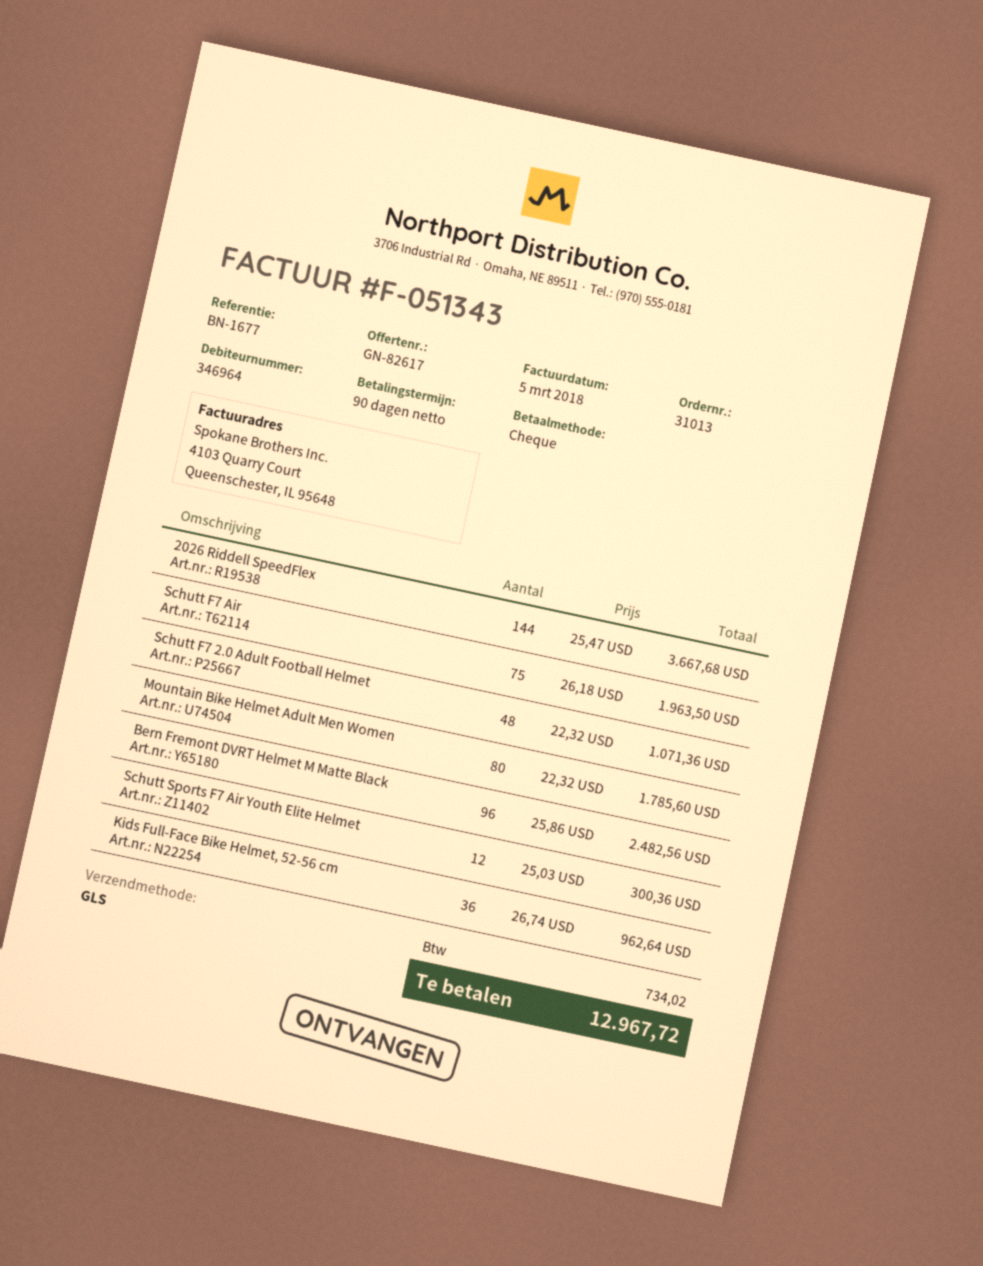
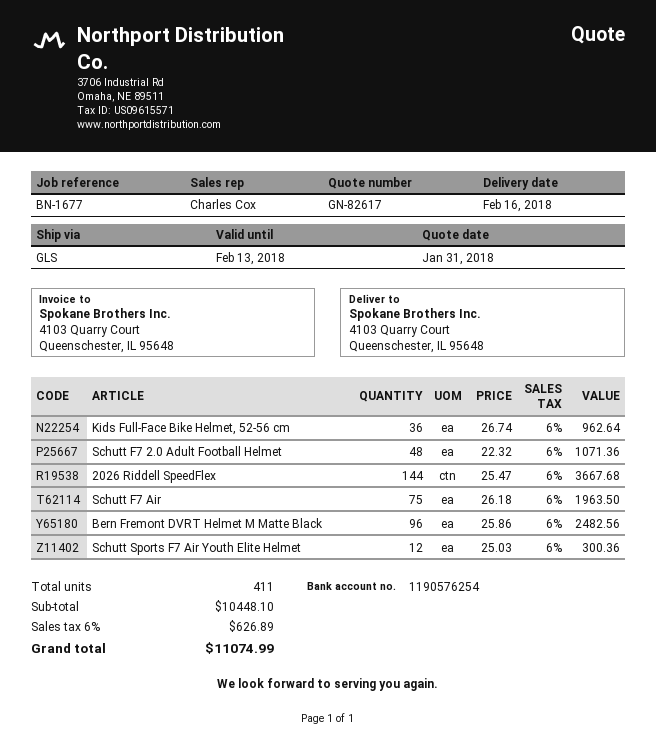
Mountain Bike Helmet Adult Men Women: 80 x 22.32 = 1785.60 -> none
tax: 734.02 -> 626.89
total: 12967.72 -> 11074.99

